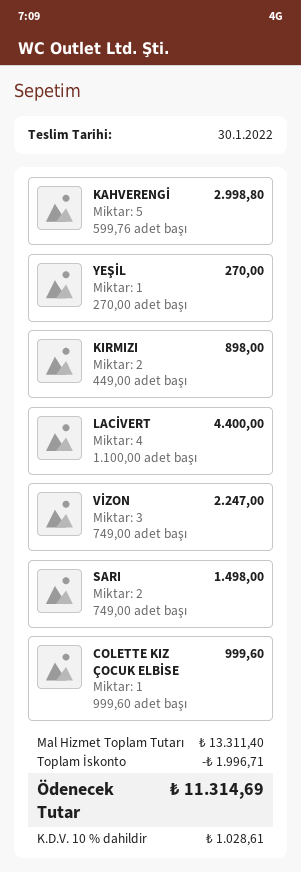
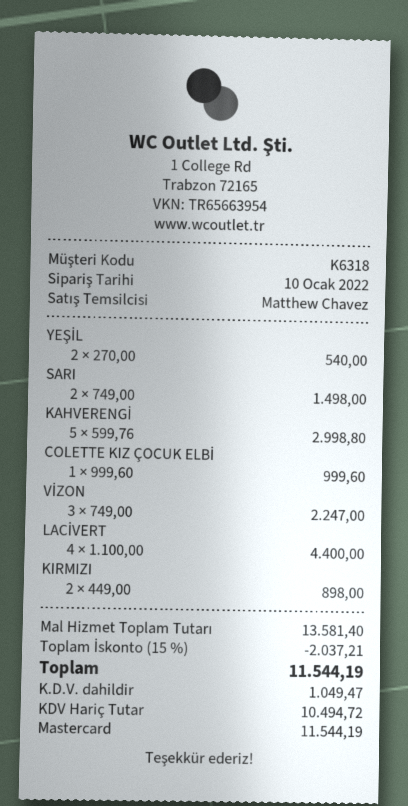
YEŞİL: 1 x 270.00 = 270.00 -> 2 x 270.00 = 540.00
subtotal: 13311.40 -> 13581.40
discount: 1996.71 -> 2037.21
tax: 1028.61 -> 1049.47
total: 11314.69 -> 11544.19

